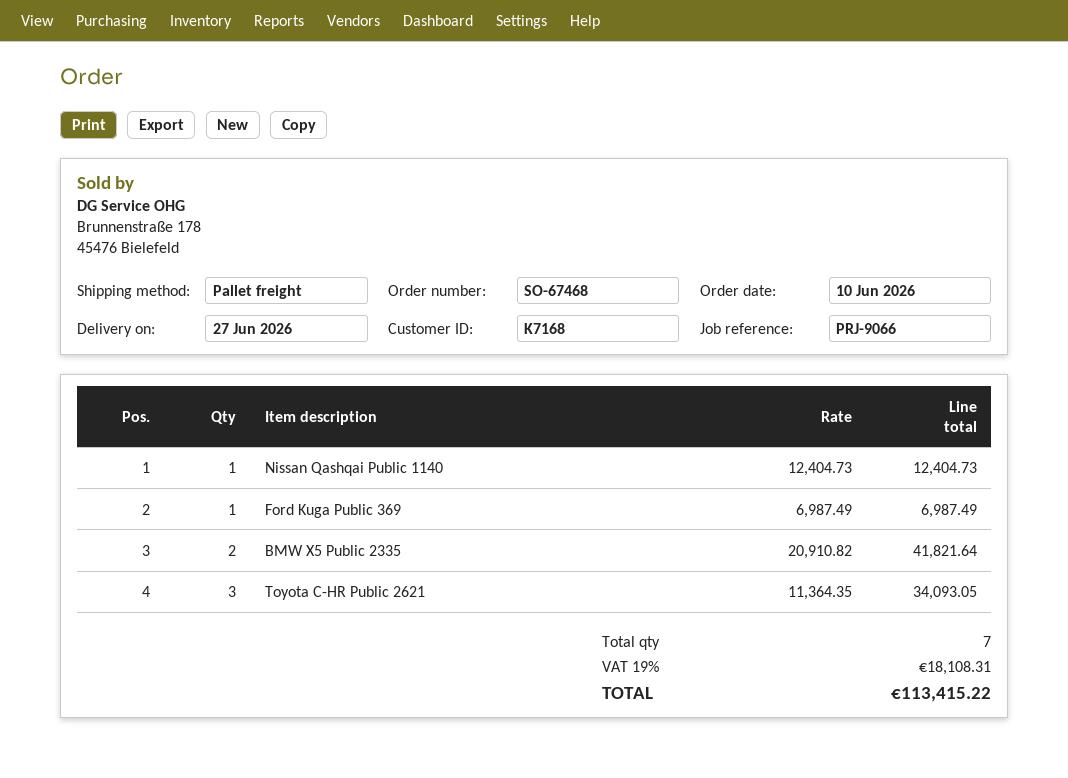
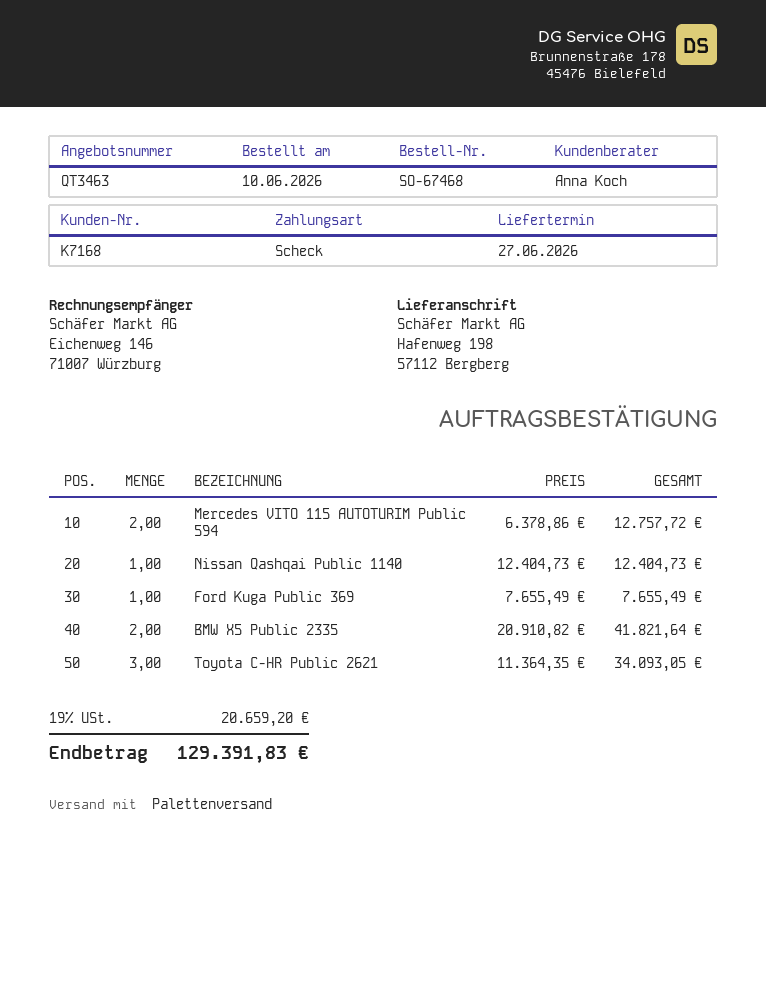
Ford Kuga Public 369: 1 x 6987.49 = 6987.49 -> 1 x 7655.49 = 7655.49
Mercedes VITO 115 AUTOTURIM Public 594: none -> 2 x 6378.86 = 12757.72
tax: 19% = 18108.31 -> 19% = 20659.20
total: 113415.22 -> 129391.83

